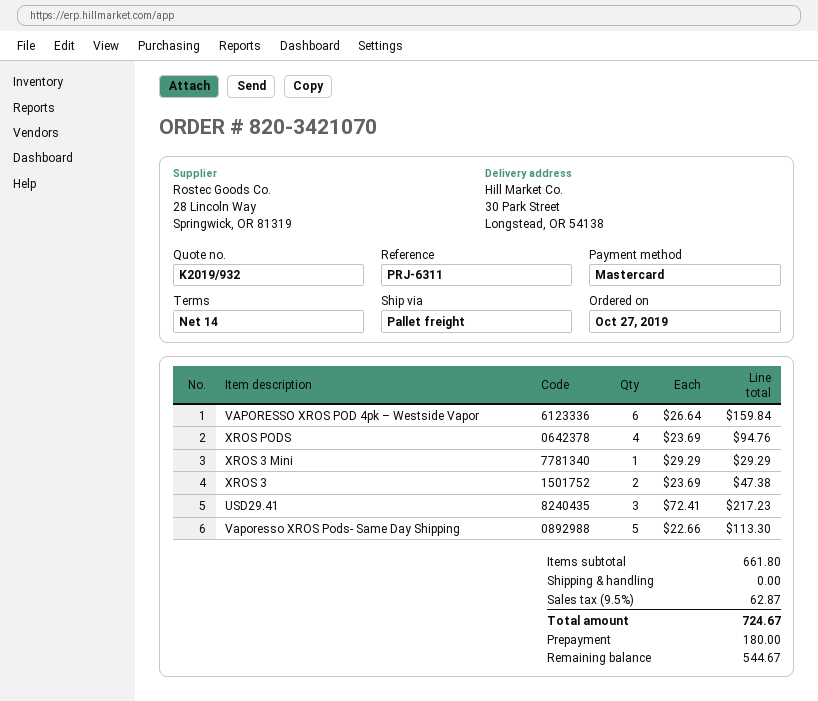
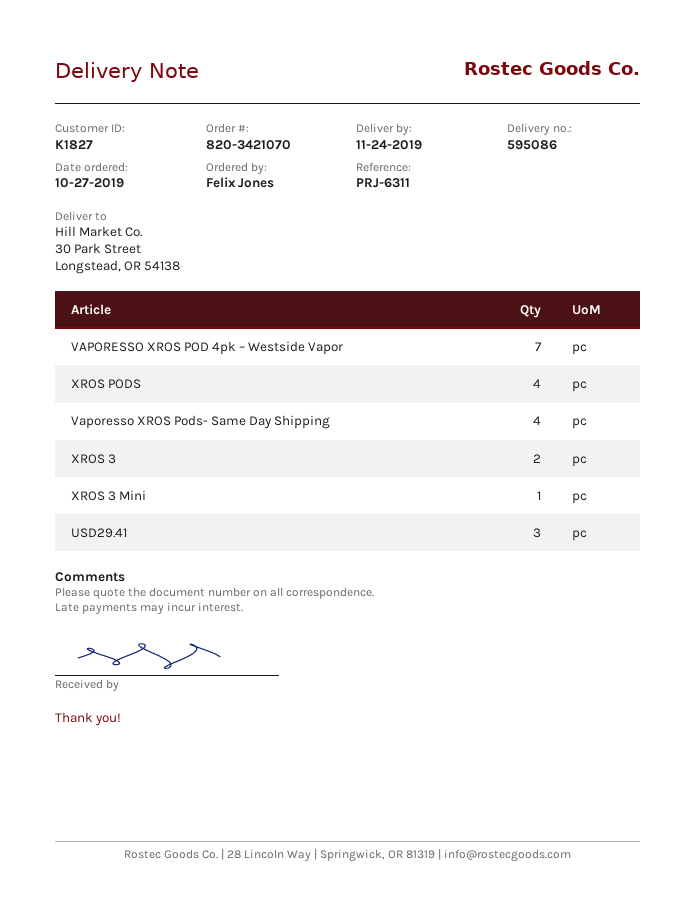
VAPORESSO XROS POD 4pk – Westside Vapor: 6 -> 7
Vaporesso XROS Pods- Same Day Shipping: 5 -> 4

